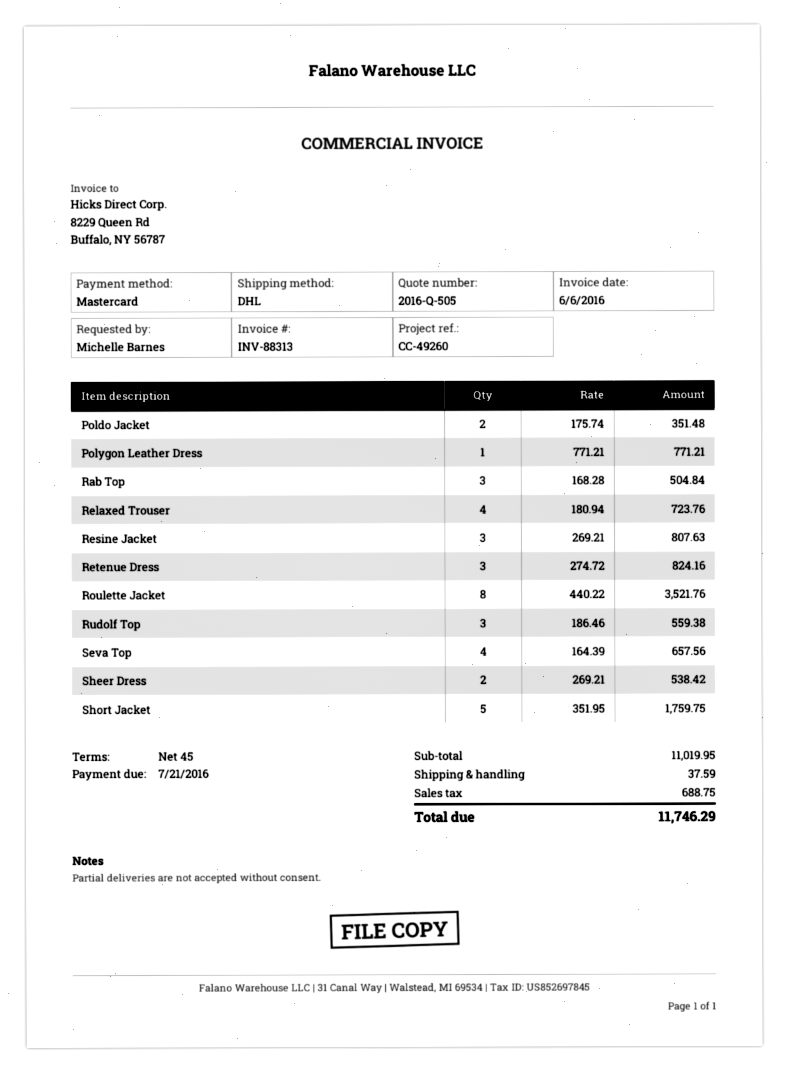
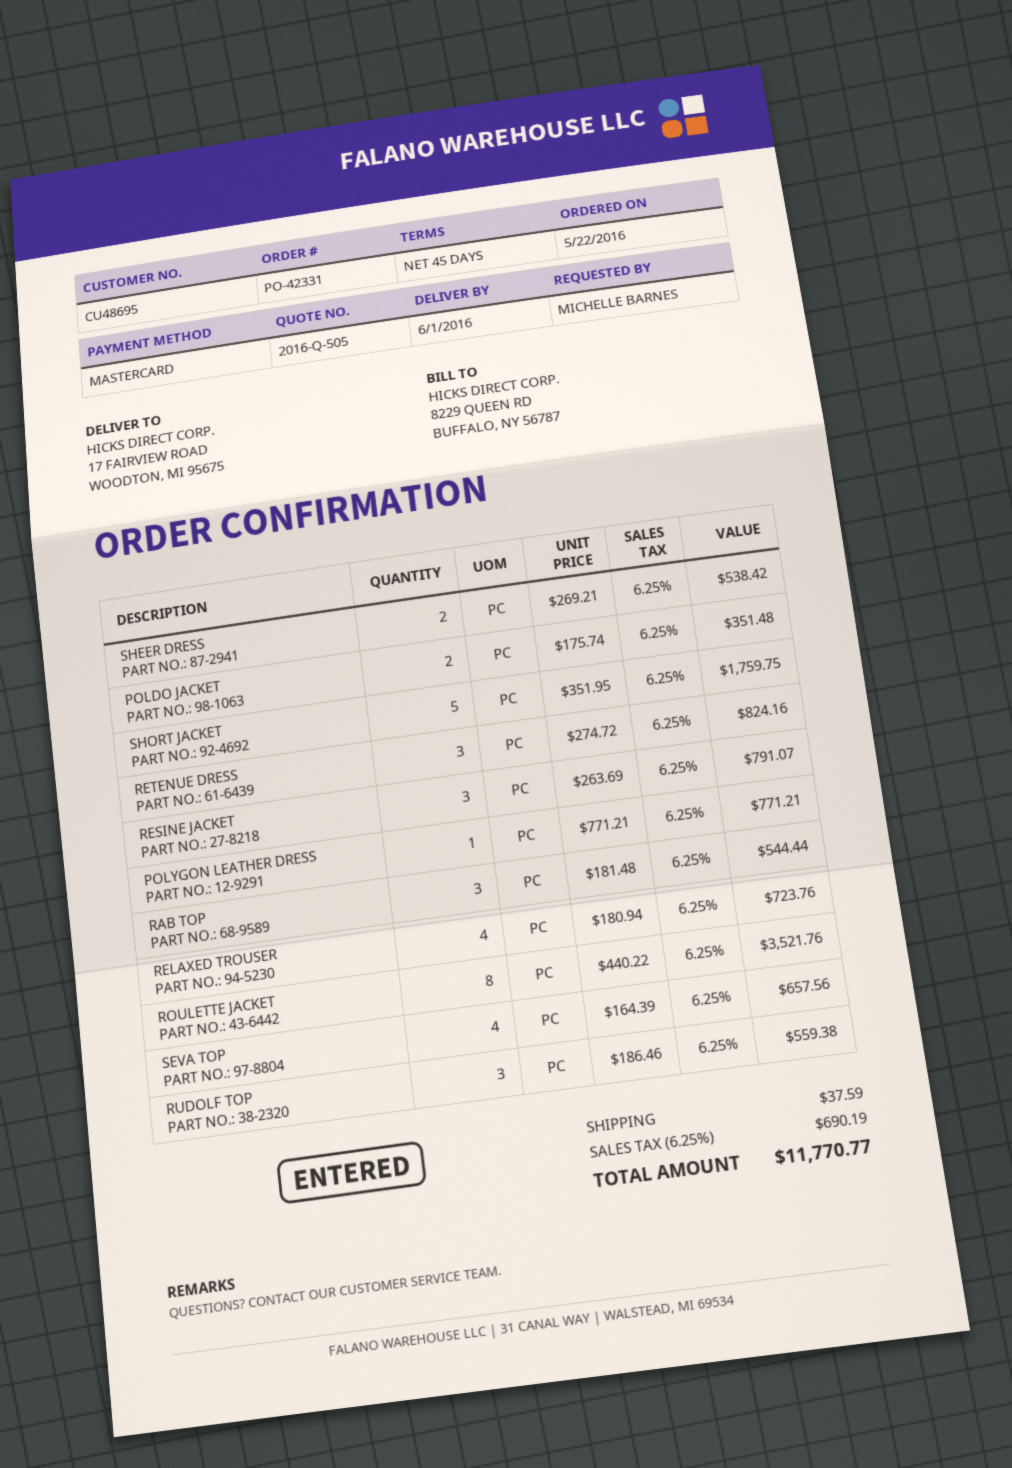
Rab Top: 3 x 168.28 = 504.84 -> 3 x 181.48 = 544.44
Resine Jacket: 3 x 269.21 = 807.63 -> 3 x 263.69 = 791.07
tax: 688.75 -> 690.19
total: 11746.29 -> 11770.77

